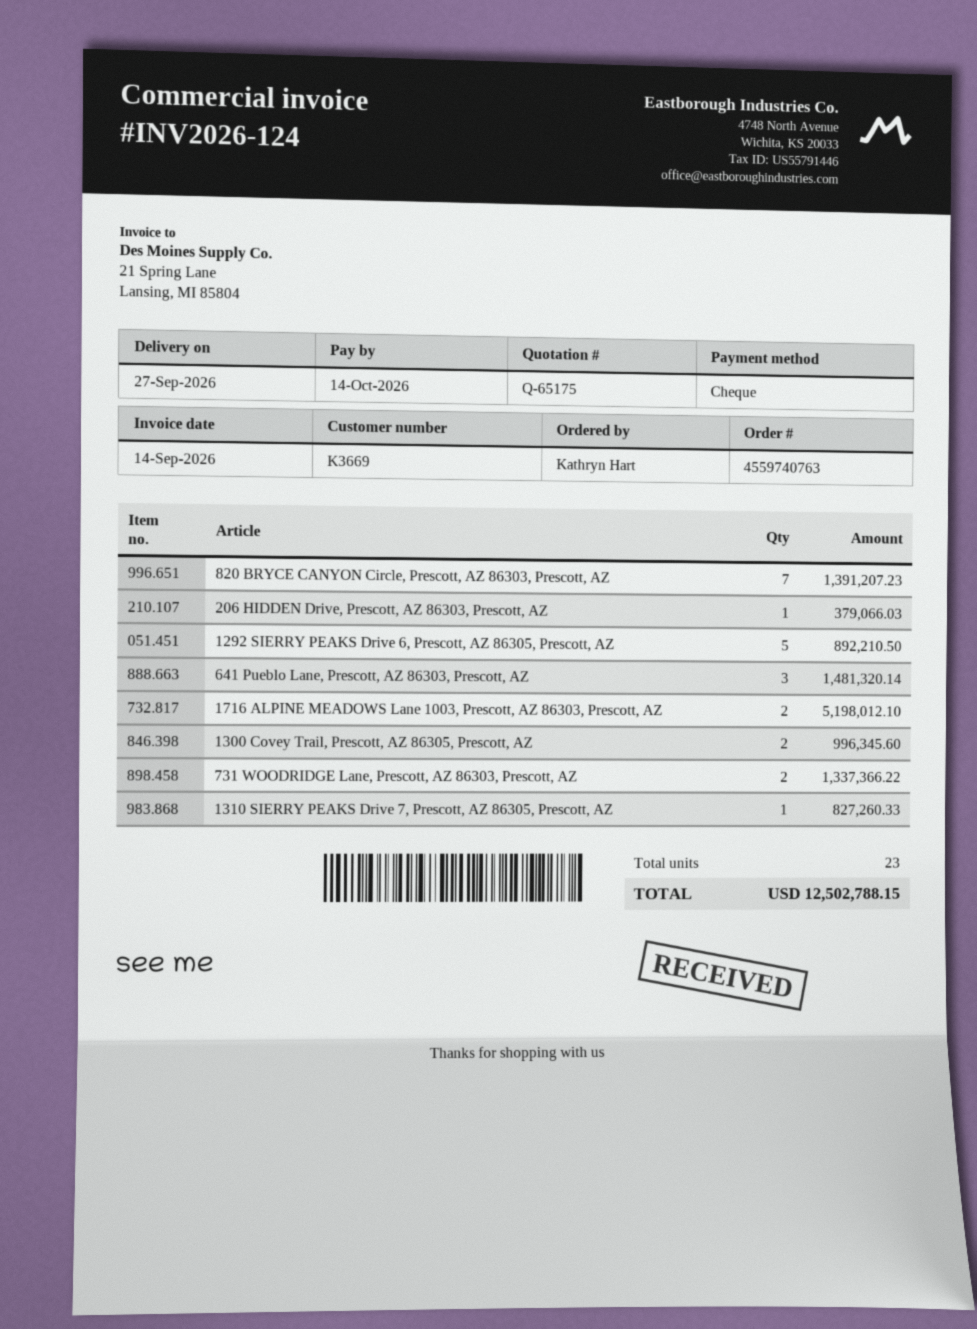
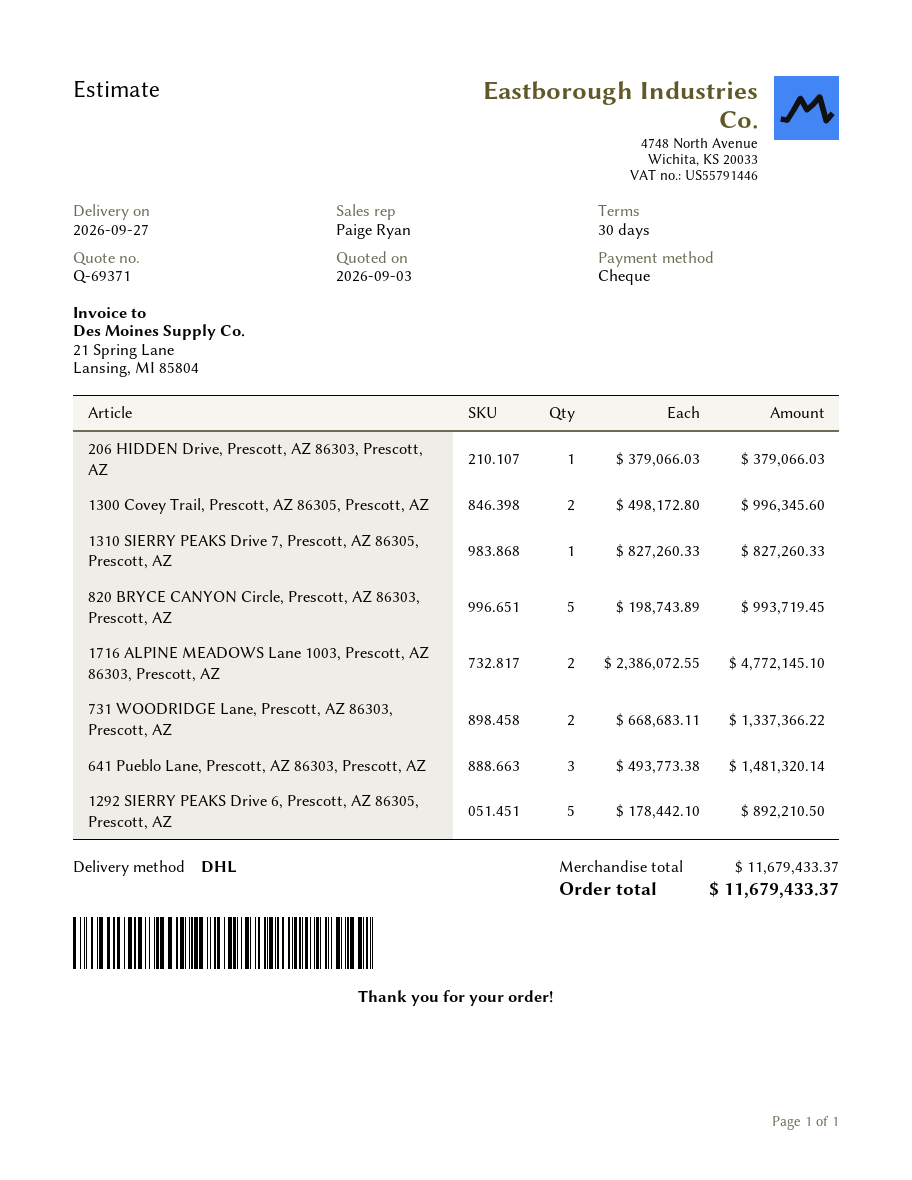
quote number: Q-65175 -> Q-69371
820 BRYCE CANYON Circle, Prescott, AZ 86303, Prescott, AZ: 7 for 1391207.23 -> 5 for 993719.45
1716 ALPINE MEADOWS Lane 1003, Prescott, AZ 86303, Prescott, AZ: 2 for 5198012.10 -> 2 for 4772145.10
total: 12502788.15 -> 11679433.37

